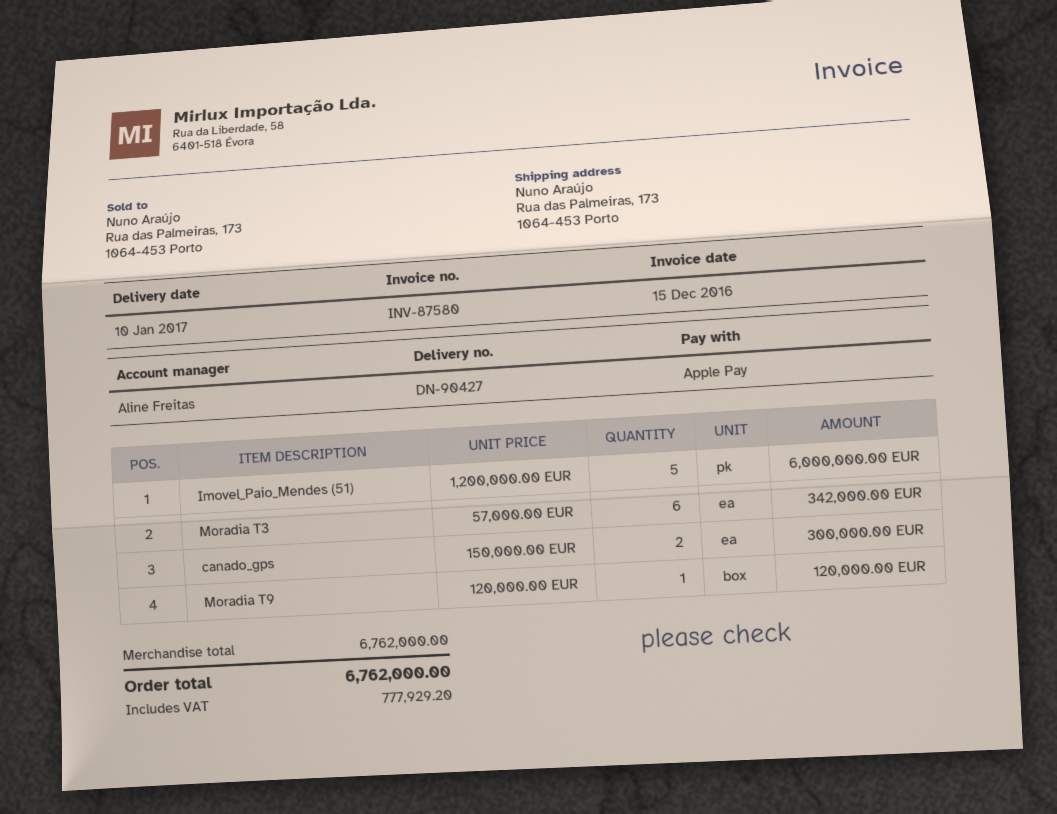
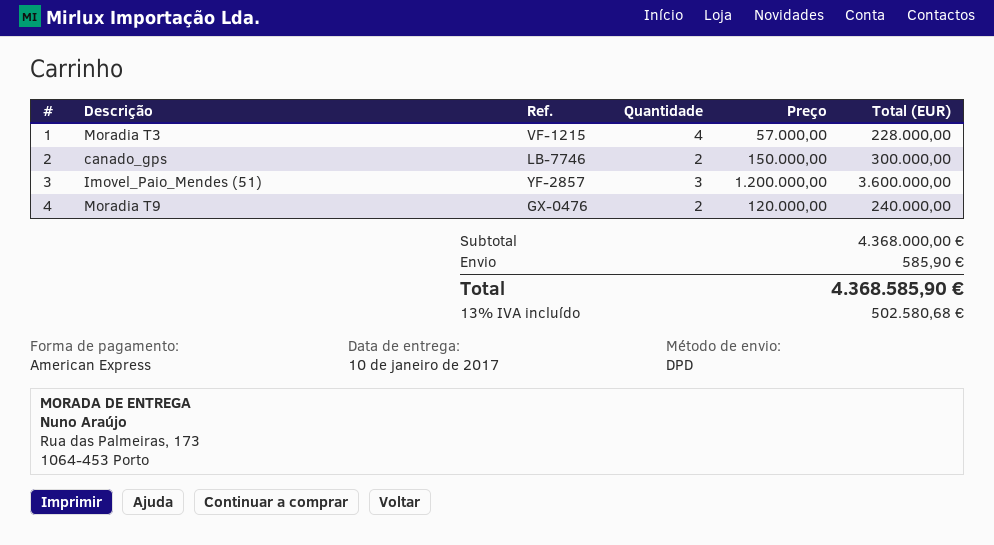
payment method: Apple Pay -> American Express
Imovel_Paio_Mendes (51): 5 x 1200000.00 = 6000000.00 -> 3 x 1200000.00 = 3600000.00
Moradia T3: 6 x 57000.00 = 342000.00 -> 4 x 57000.00 = 228000.00
Moradia T9: 1 x 120000.00 = 120000.00 -> 2 x 120000.00 = 240000.00
subtotal: 6762000.00 -> 4368000.00
shipping: none -> 585.90
tax: 777929.20 -> 502580.68
total: 6762000.00 -> 4368585.90

